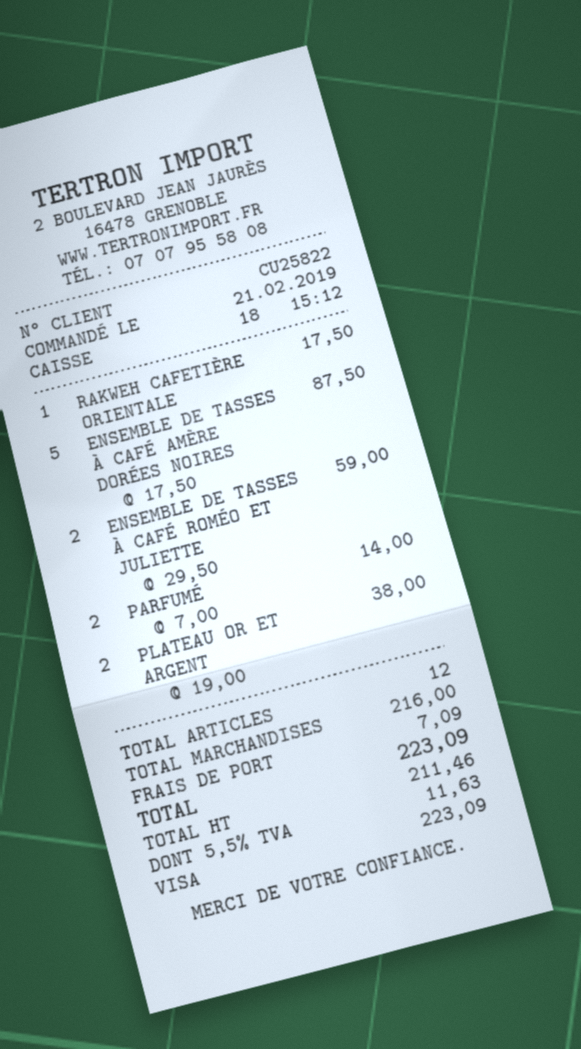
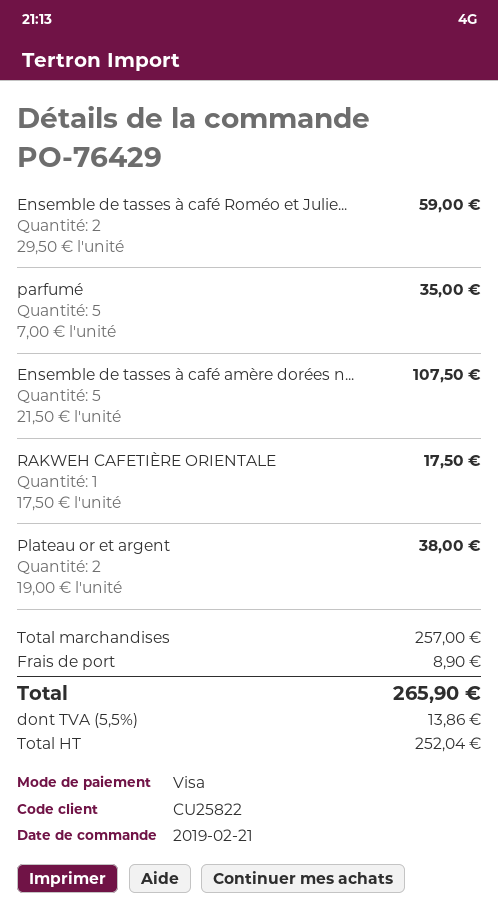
ENSEMBLE DE TASSES À CAFÉ AMÈRE DORÉES NOIRES: 5 x 17.50 = 87.50 -> 5 x 21.50 = 107.50
PARFUMÉ: 2 x 7.00 = 14.00 -> 5 x 7.00 = 35.00
subtotal: 216.00 -> 257.00
shipping: 7.09 -> 8.90
net: 211.46 -> 252.04
tax: 5.5% = 11.63 -> 5.5% = 13.86
total: 223.09 -> 265.90

